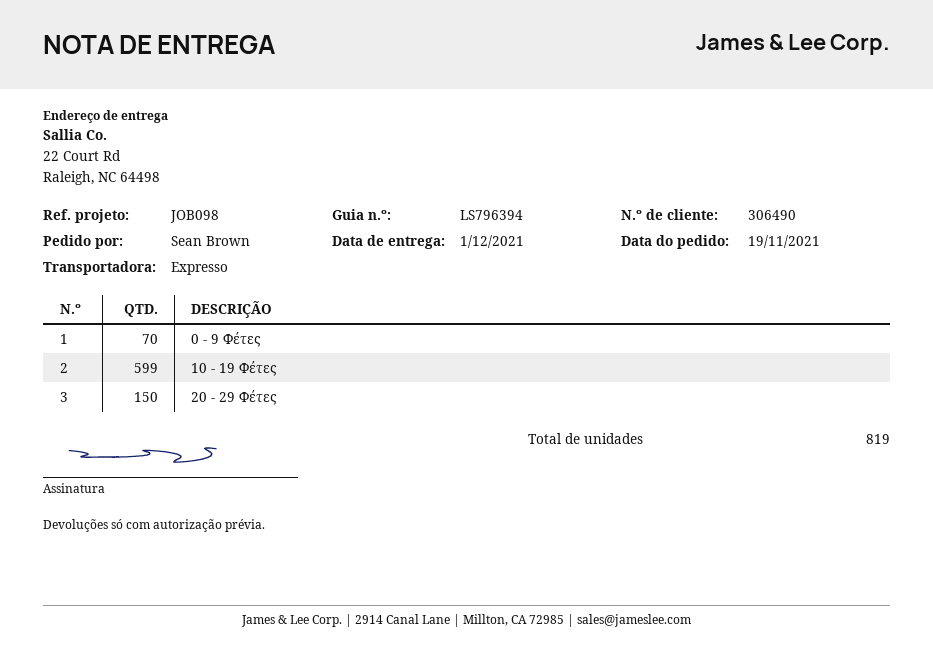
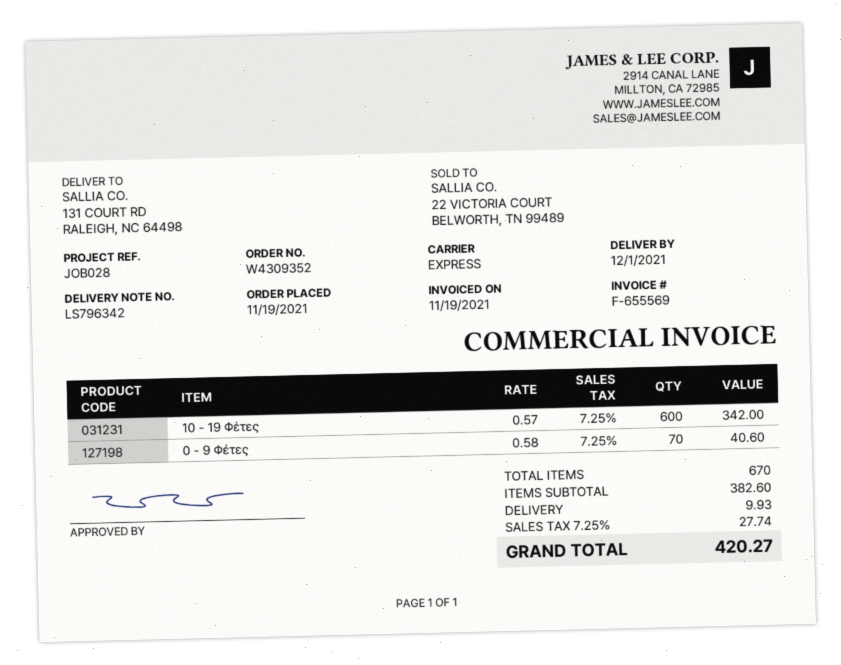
delivery note number: LS796394 -> LS796342
reference: JOB098 -> JOB028
ship to: 22 Court Rd, Raleigh, NC 64498 -> 131 COURT RD, RALEIGH, NC 64498
10 - 19 Φέτες: 599 -> 600
20 - 29 Φέτες: 150 -> none
total quantity: 819 -> 670

